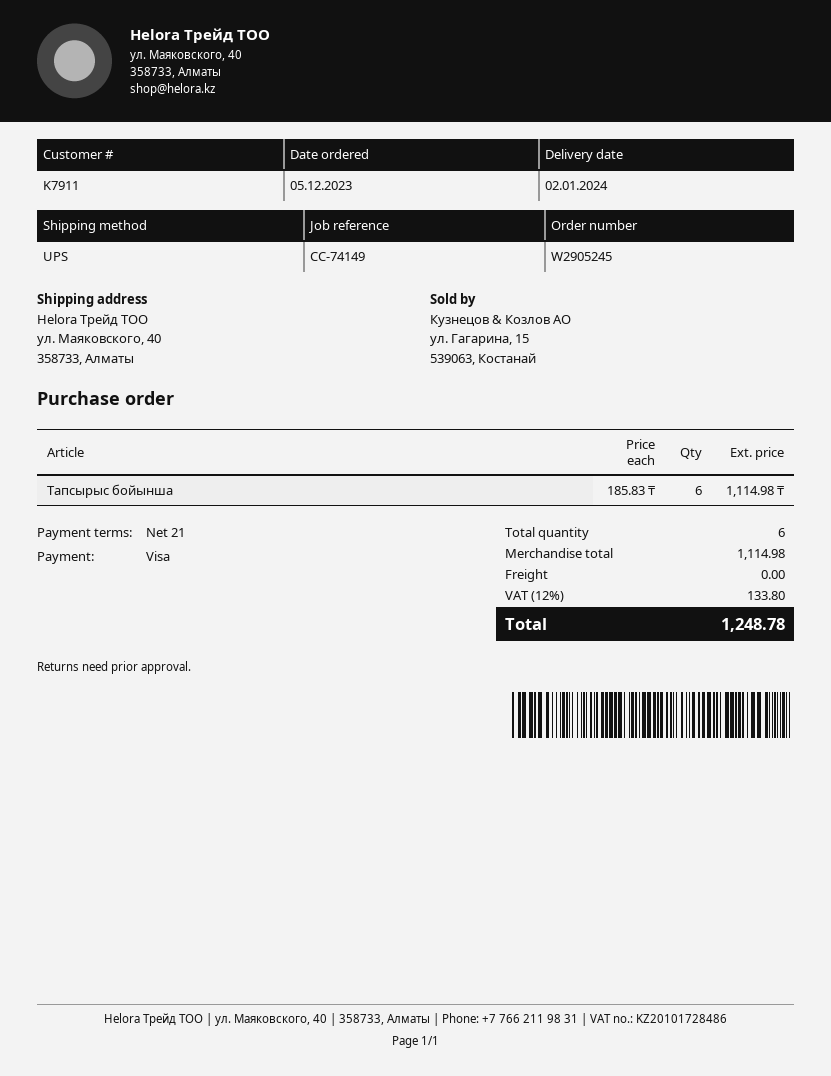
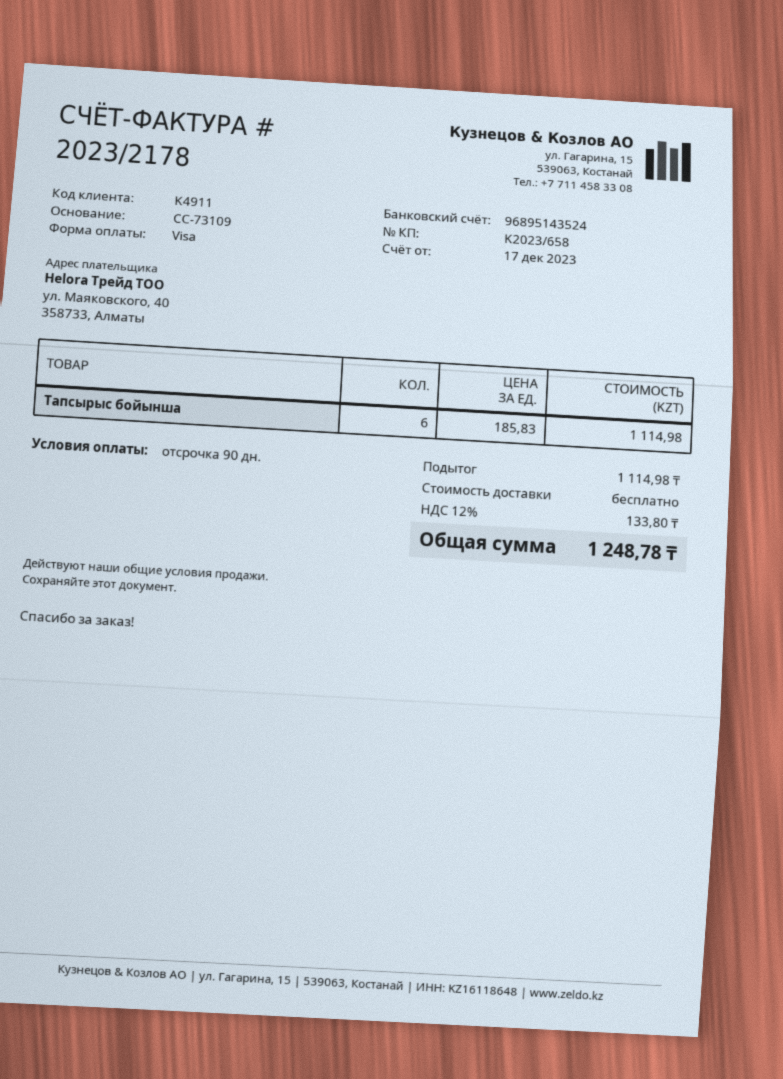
payment terms: 21 days -> 90 days
customer number: K7911 -> K4911
reference: CC-74149 -> CC-73109

